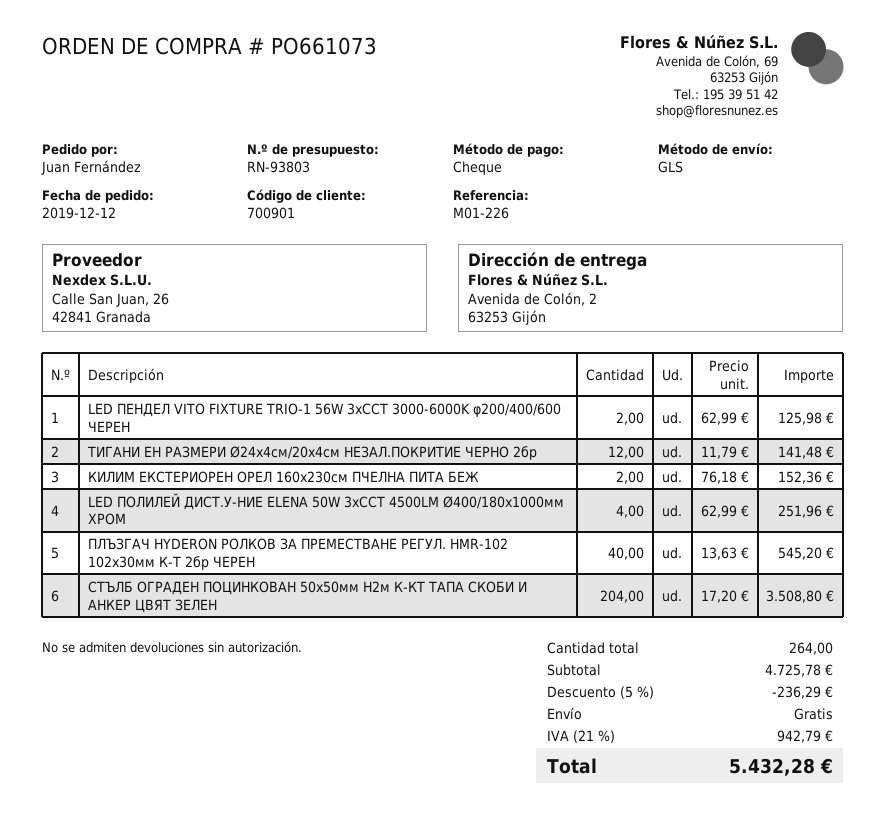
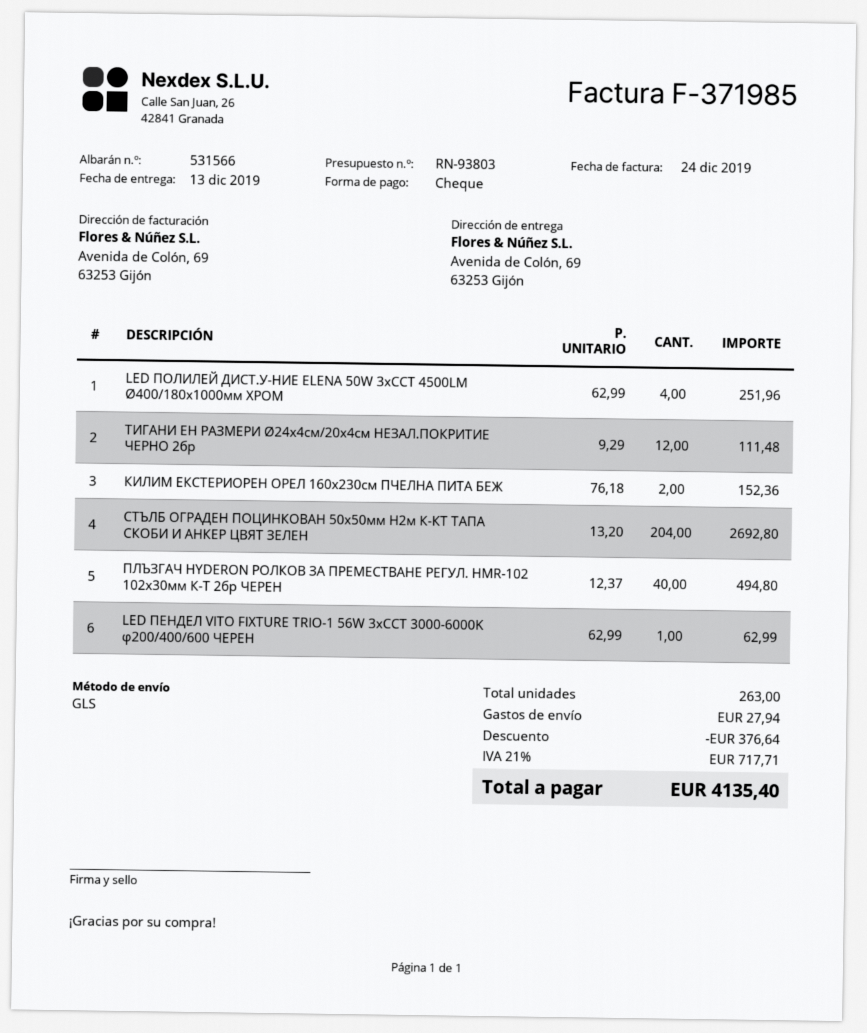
ship to: Avenida de Colón, 2, 63253 Gijón -> Avenida de Colón, 69, 63253 Gijón
LED ПЕНДЕЛ VITO FIXTURE TRIO-1 56W 3xCCT 3000-6000K φ200/400/600 ЧЕРЕН: 2 x 62.99 = 125.98 -> 1 x 62.99 = 62.99
ТИГАНИ ЕН РАЗМЕРИ Ø24x4см/20x4см НЕЗАЛ.ПОКРИТИЕ ЧЕРНО 2бр: 12 x 11.79 = 141.48 -> 12 x 9.29 = 111.48
ПЛЪЗГАЧ HYDERON РОЛКОВ ЗА ПРЕМЕСТВАНЕ РЕГУЛ. HMR-102 102х30мм К-Т 2бр ЧЕРЕН: 40 x 13.63 = 545.20 -> 40 x 12.37 = 494.80
СТЪЛБ ОГРАДЕН ПОЦИНКОВАН 50х50мм Н2м К-КТ ТАПА СКОБИ И АНКЕР ЦВЯТ ЗЕЛЕН: 204 x 17.20 = 3508.80 -> 204 x 13.20 = 2692.80
total quantity: 264 -> 263
discount: 236.29 -> 376.64
shipping: 0.00 -> 27.94
tax: 21% = 942.79 -> 21% = 717.71
total: 5432.28 -> 4135.40

